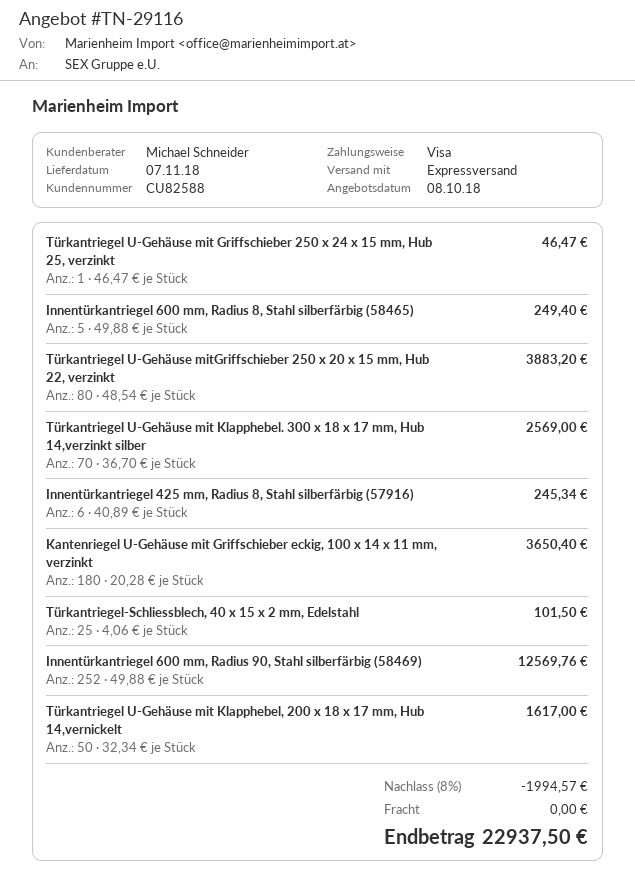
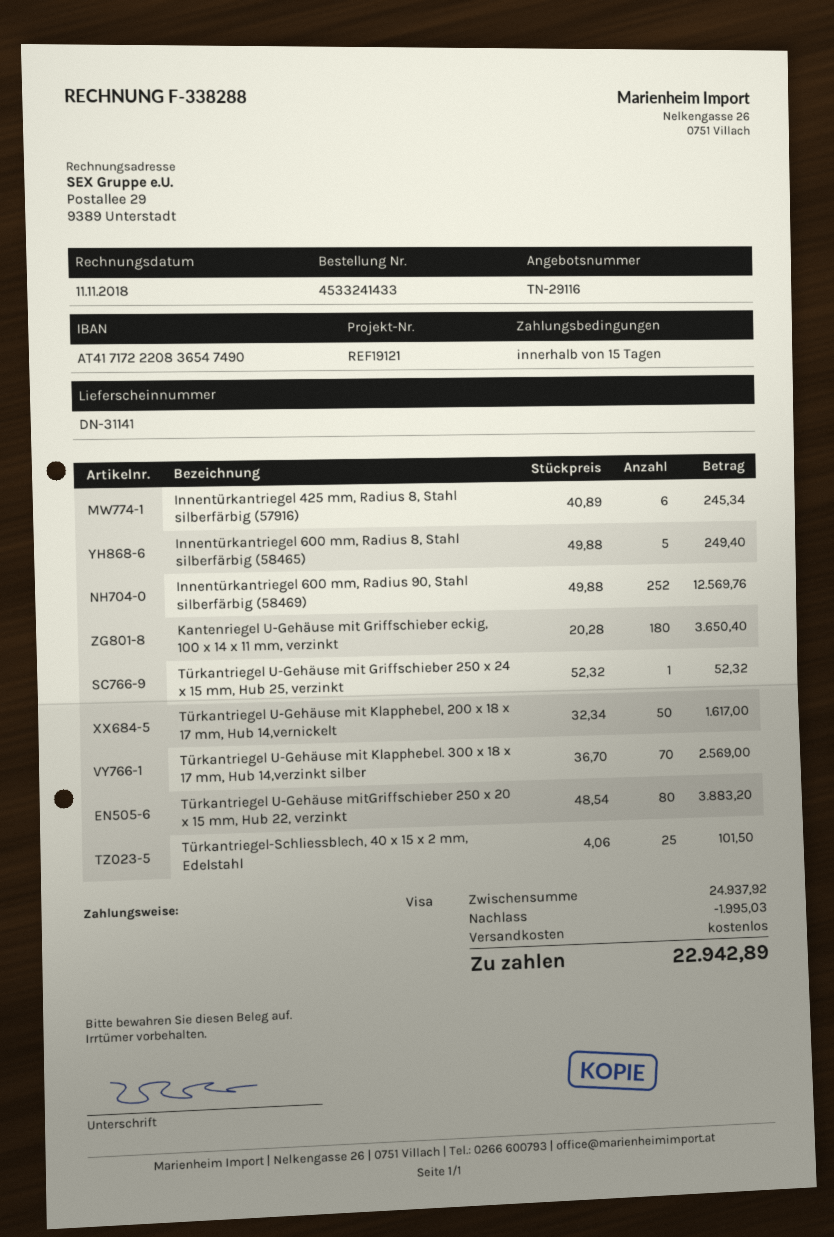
Türkantriegel U-Gehäuse mit Griffschieber 250 x 24 x 15 mm, Hub 25, verzinkt: 1 x 46.47 = 46.47 -> 1 x 52.32 = 52.32
discount: 1994.57 -> 1995.03
total: 22937.50 -> 22942.89

